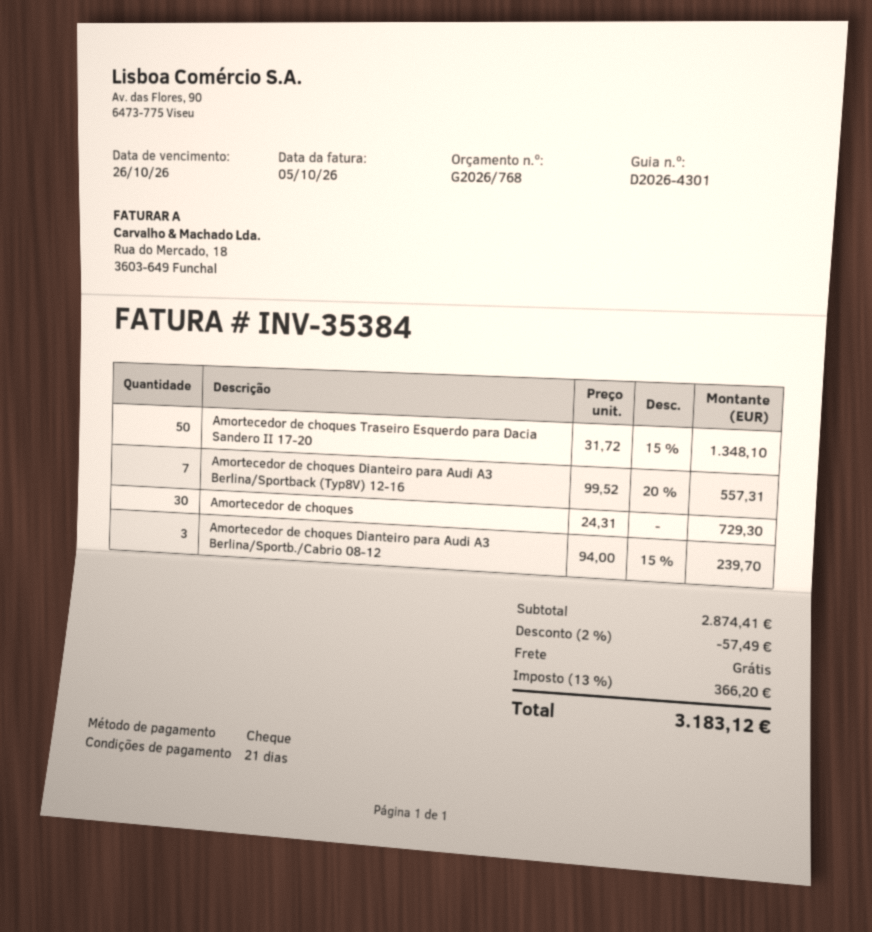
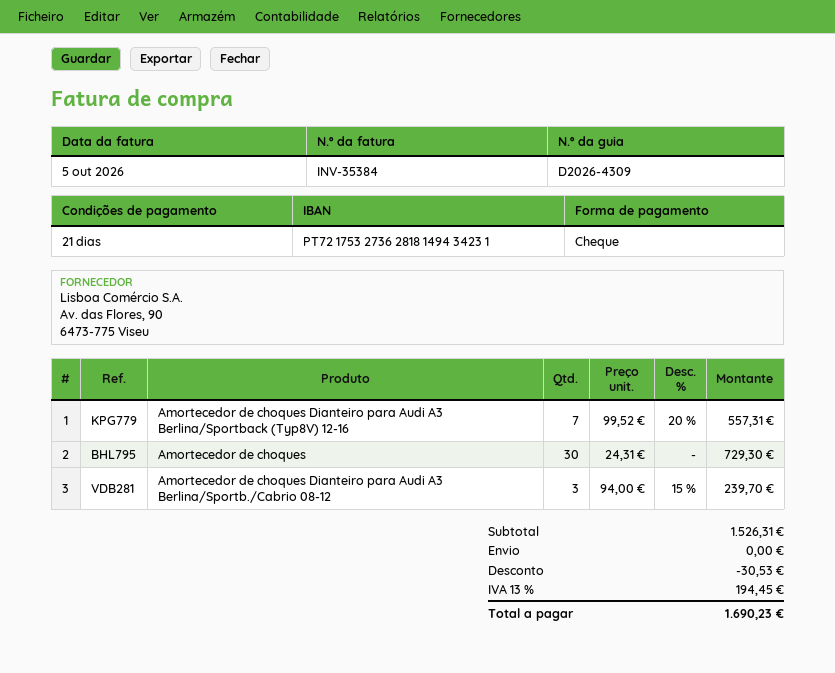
delivery note number: D2026-4301 -> D2026-4309
Amortecedor de choques Traseiro Esquerdo para Dacia Sandero II 17-20: 50 x 31.72 - 15% = 1348.10 -> none
subtotal: 2874.41 -> 1526.31
discount: 57.49 -> 30.53
tax: 13% = 366.20 -> 13% = 194.45
total: 3183.12 -> 1690.23

